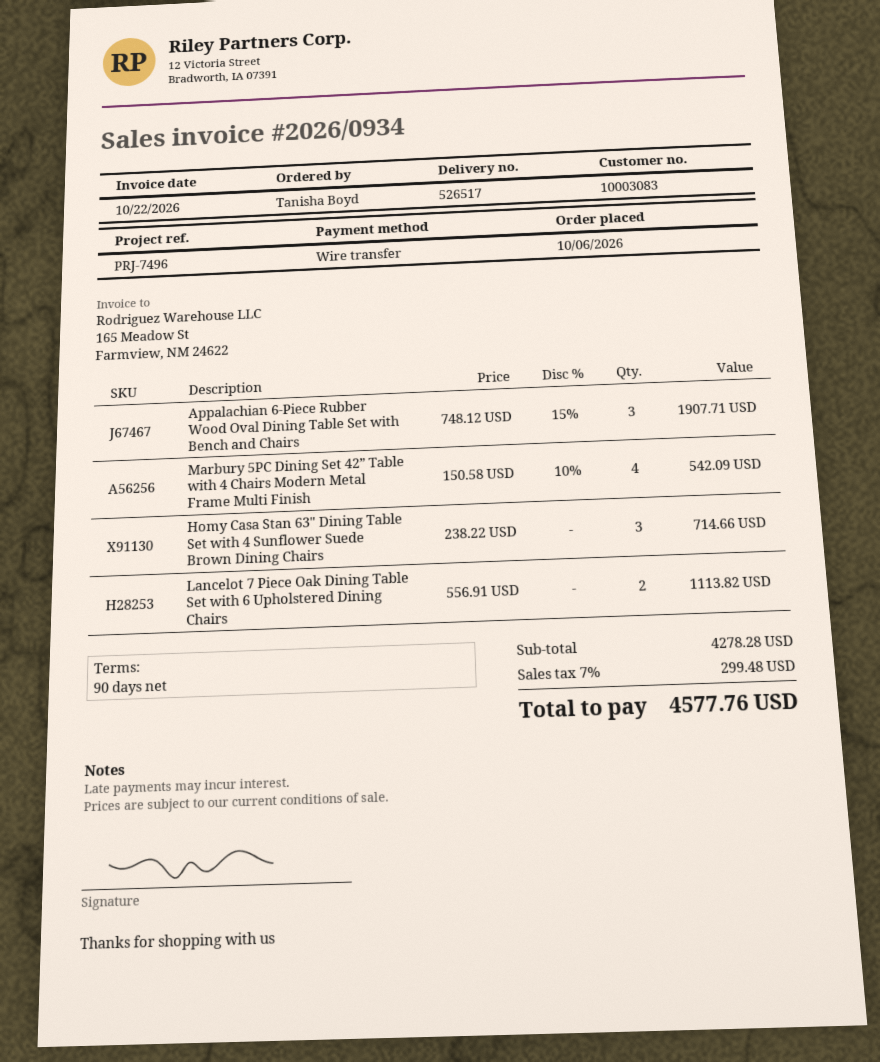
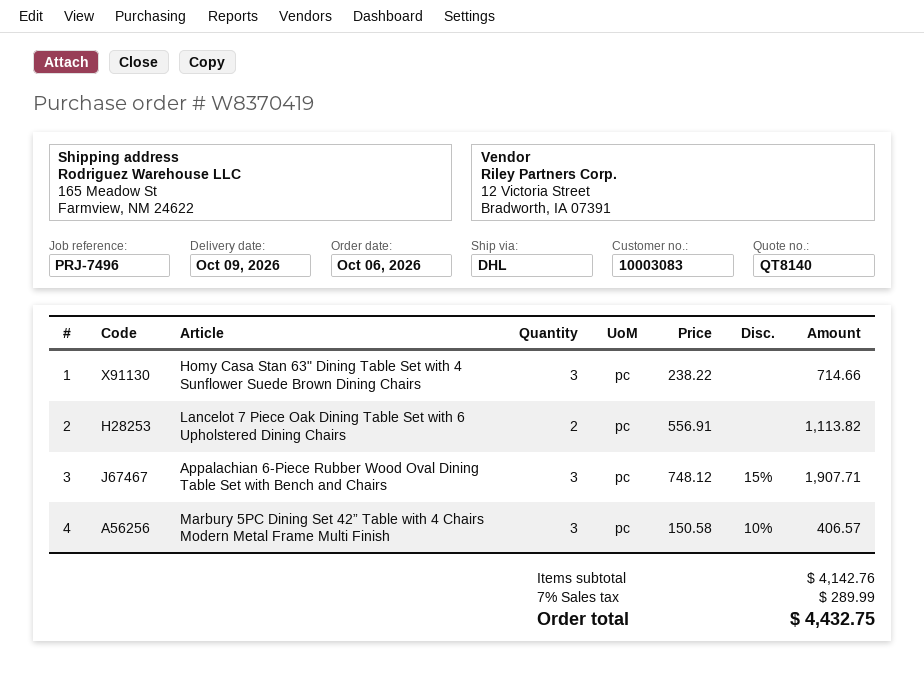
Marbury 5PC Dining Set 42” Table with 4 Chairs Modern Metal Frame Multi Finish: 4 x 150.58 - 10% = 542.09 -> 3 x 150.58 - 10% = 406.57
subtotal: 4278.28 -> 4142.76
tax: 7% = 299.48 -> 7% = 289.99
total: 4577.76 -> 4432.75

